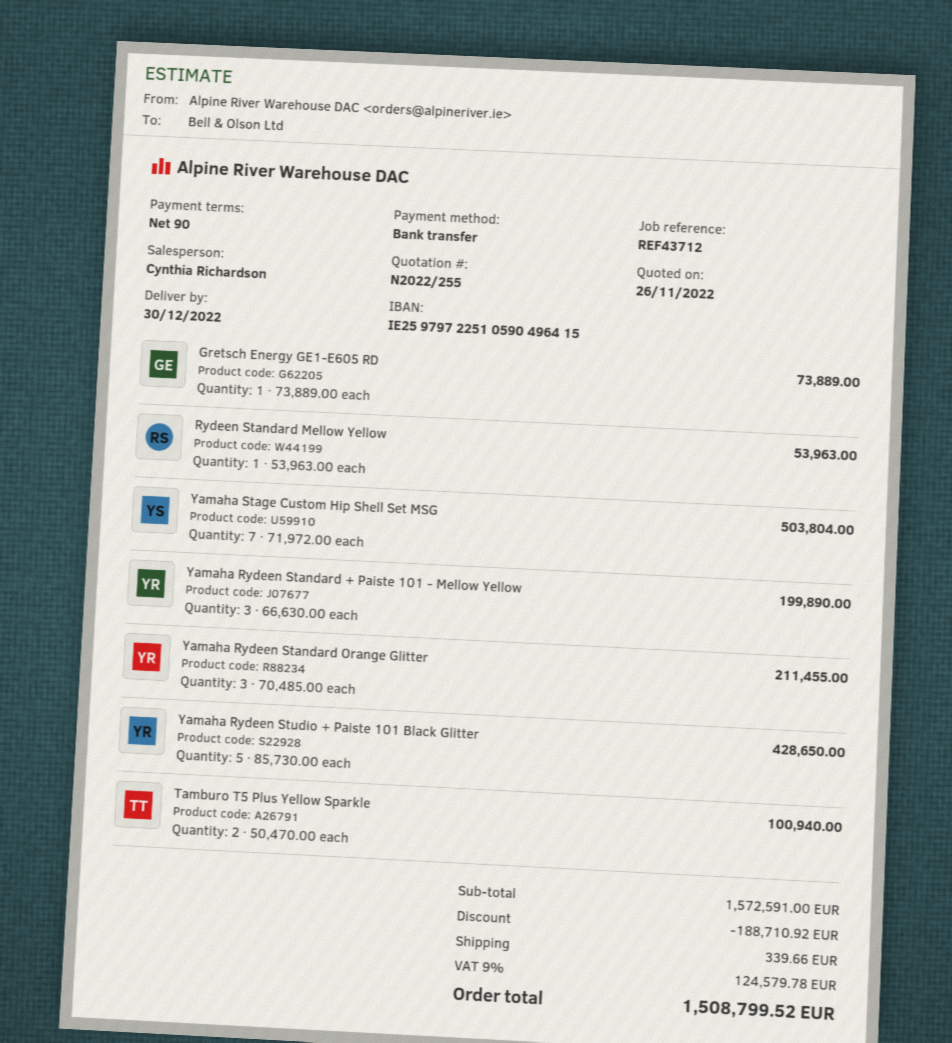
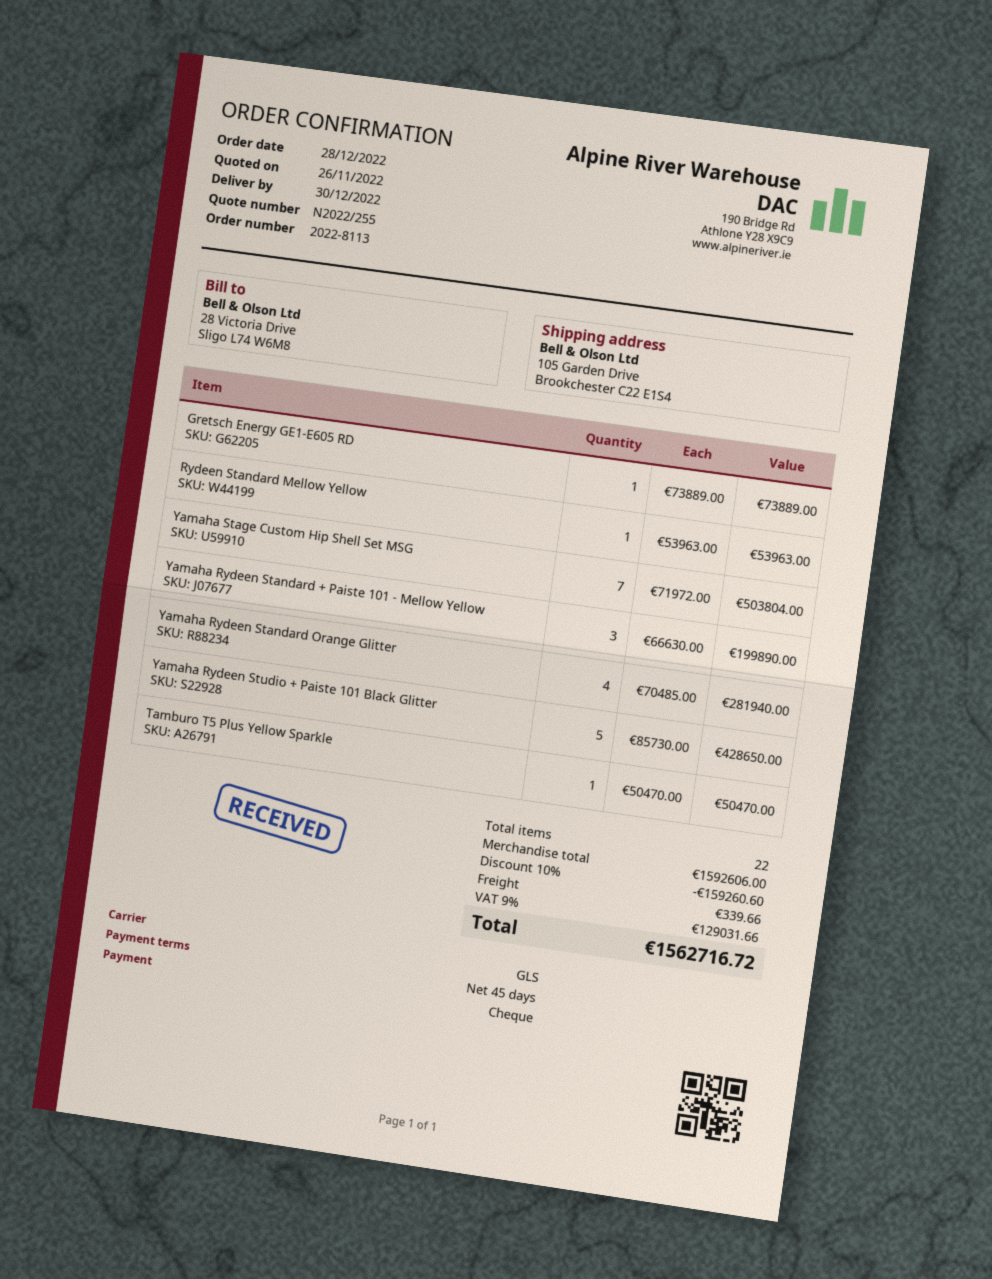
payment terms: 90 days -> 45 days
payment method: bank transfer -> cheque
Yamaha Rydeen Standard Orange Glitter: 3 x 70485.00 = 211455.00 -> 4 x 70485.00 = 281940.00
Tamburo T5 Plus Yellow Sparkle: 2 x 50470.00 = 100940.00 -> 1 x 50470.00 = 50470.00
subtotal: 1572591.00 -> 1592606.00
discount: 188710.92 -> 159260.60
tax: 9% = 124579.78 -> 9% = 129031.66
total: 1508799.52 -> 1562716.72

